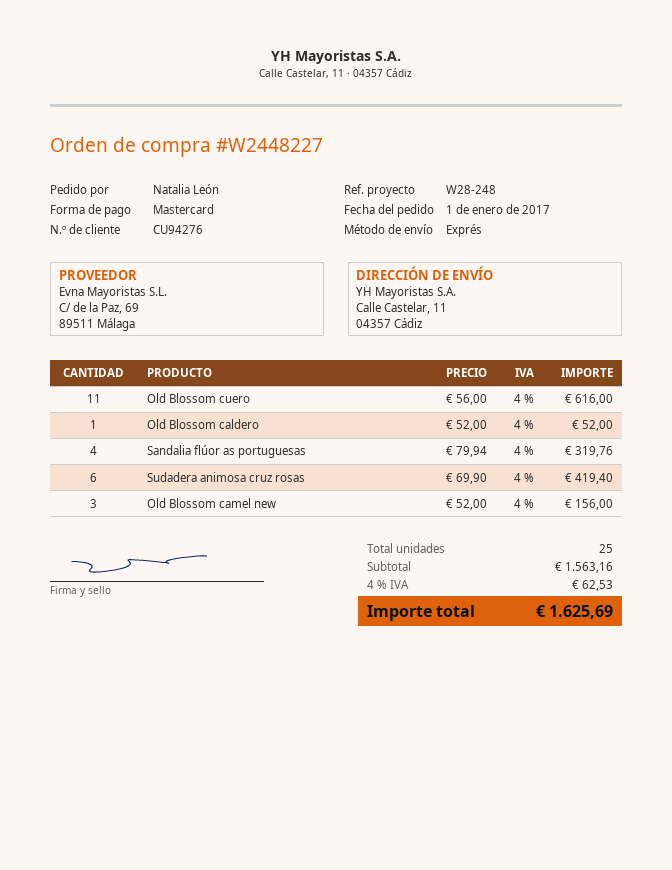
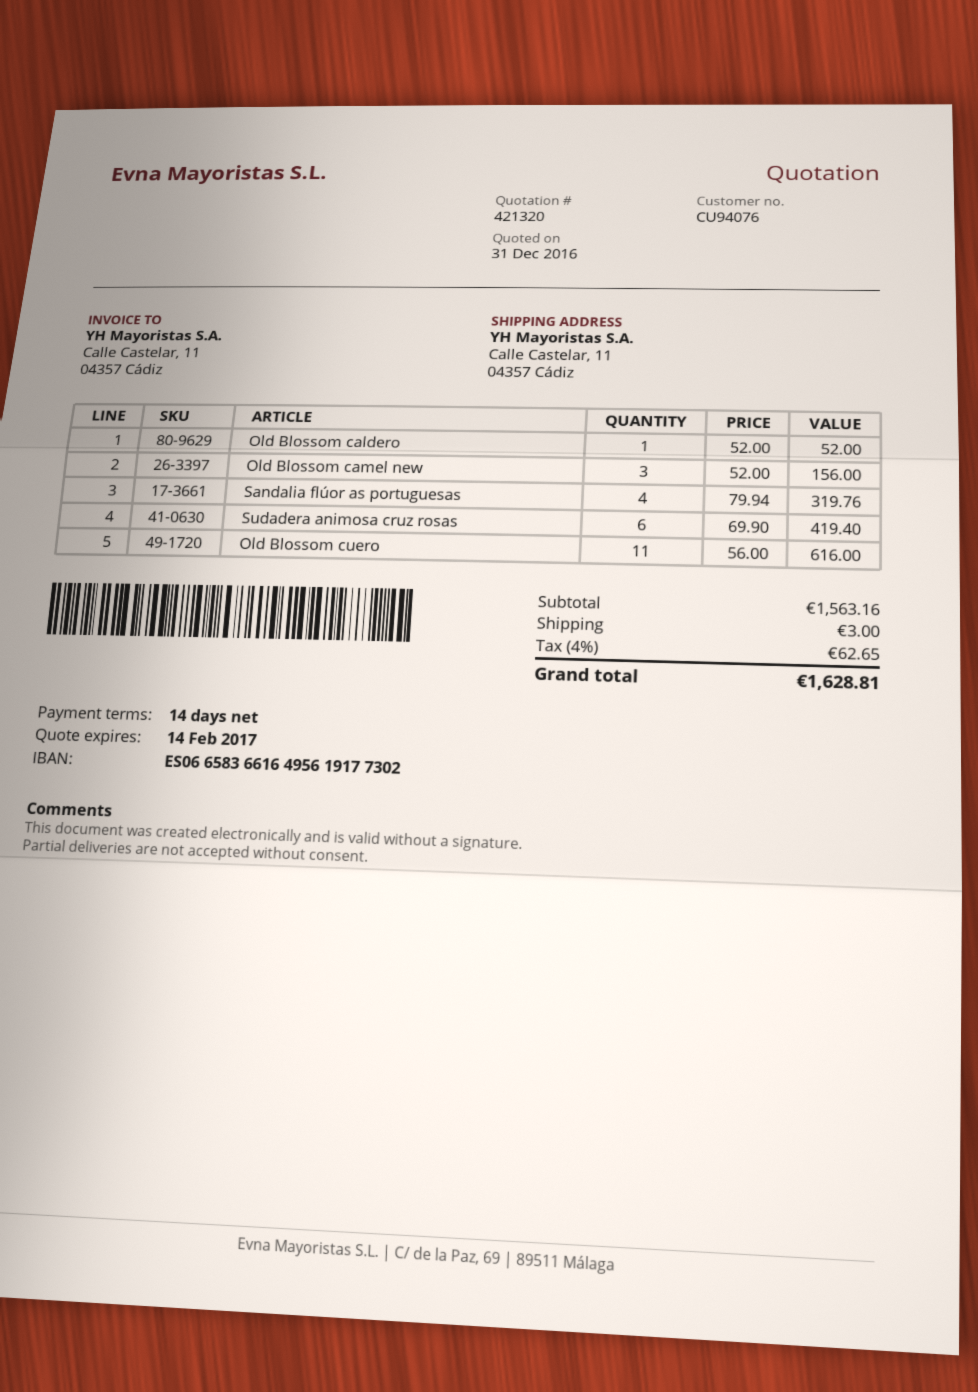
customer number: CU94276 -> CU94076
shipping: none -> 3.00
tax: 4% = 62.53 -> 4% = 62.65
total: 1625.69 -> 1628.81

